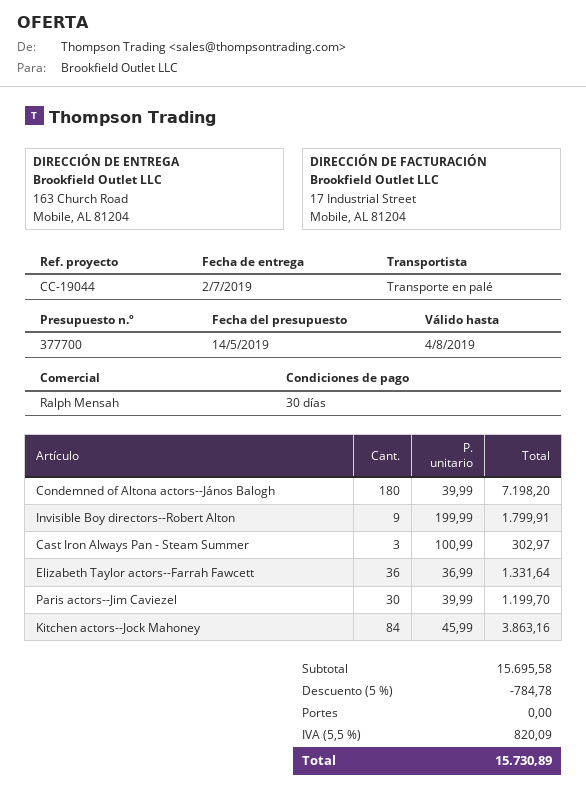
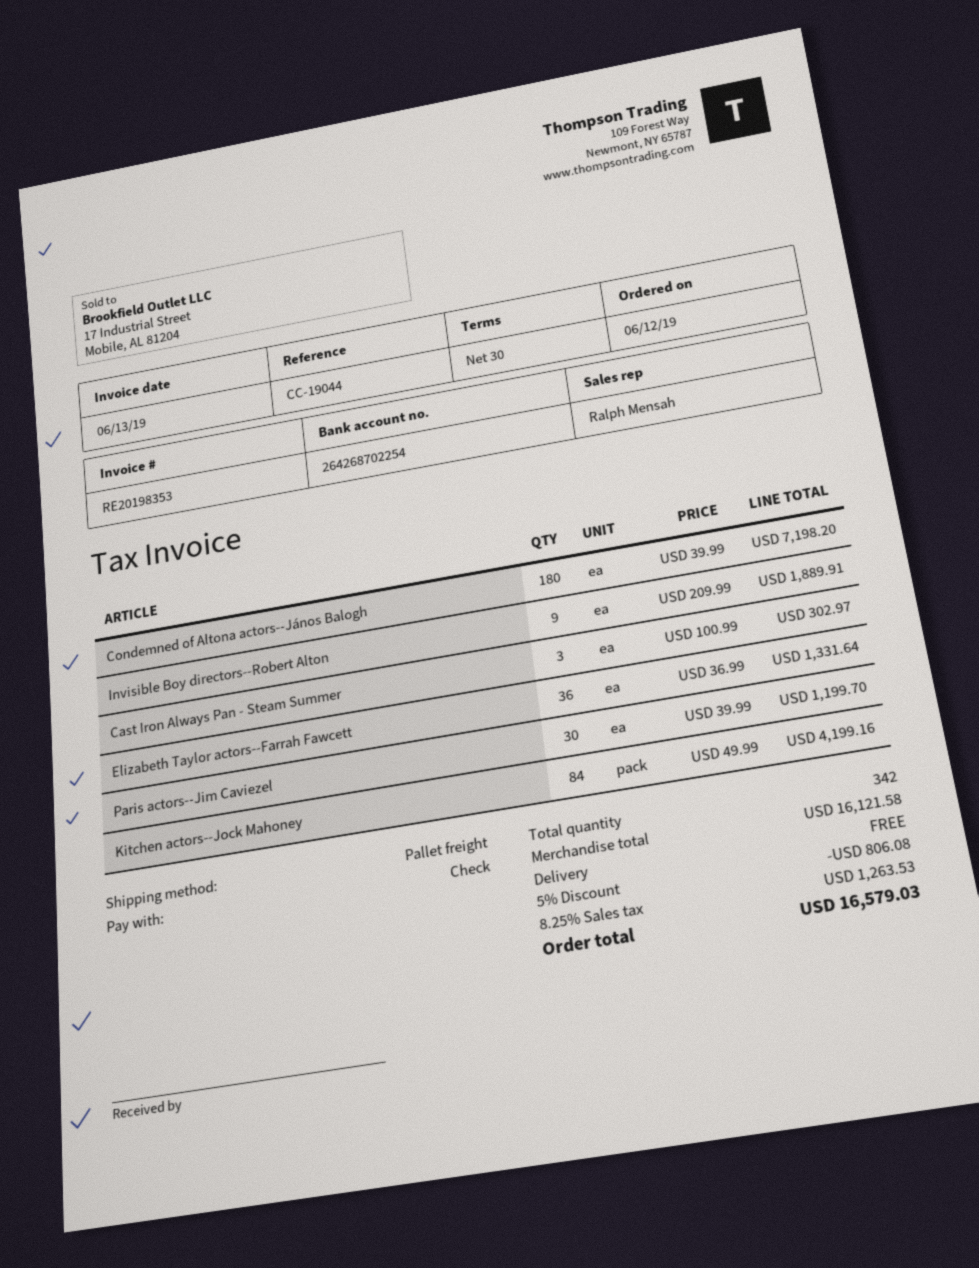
Invisible Boy directors--Robert Alton: 9 x 199.99 = 1799.91 -> 9 x 209.99 = 1889.91
Kitchen actors--Jock Mahoney: 84 x 45.99 = 3863.16 -> 84 x 49.99 = 4199.16
subtotal: 15695.58 -> 16121.58
discount: 5% = 784.78 -> 5% = 806.08
tax: 5.5% = 820.09 -> 8.25% = 1263.53
total: 15730.89 -> 16579.03

